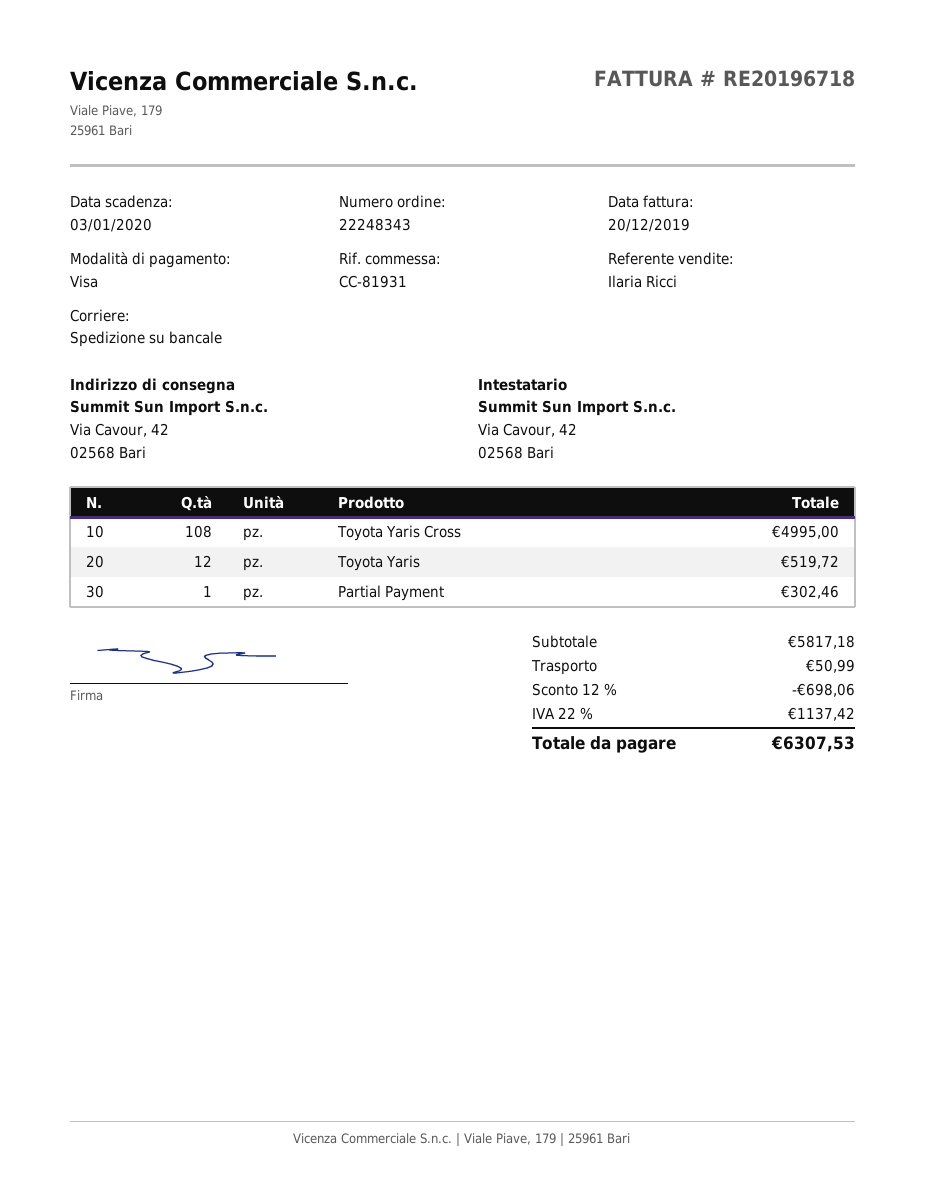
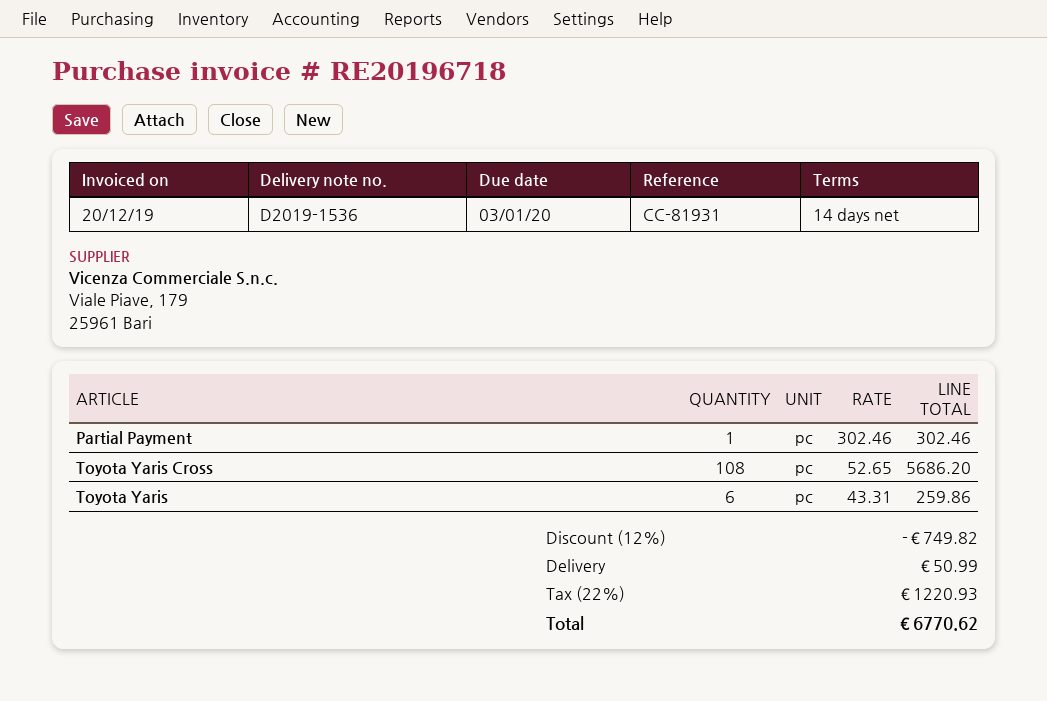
Toyota Yaris Cross: 108 for 4995.00 -> 108 for 5686.20
Toyota Yaris: 12 for 519.72 -> 6 for 259.86
discount: 12% = 698.06 -> 12% = 749.82
tax: 22% = 1137.42 -> 22% = 1220.93
total: 6307.53 -> 6770.62

